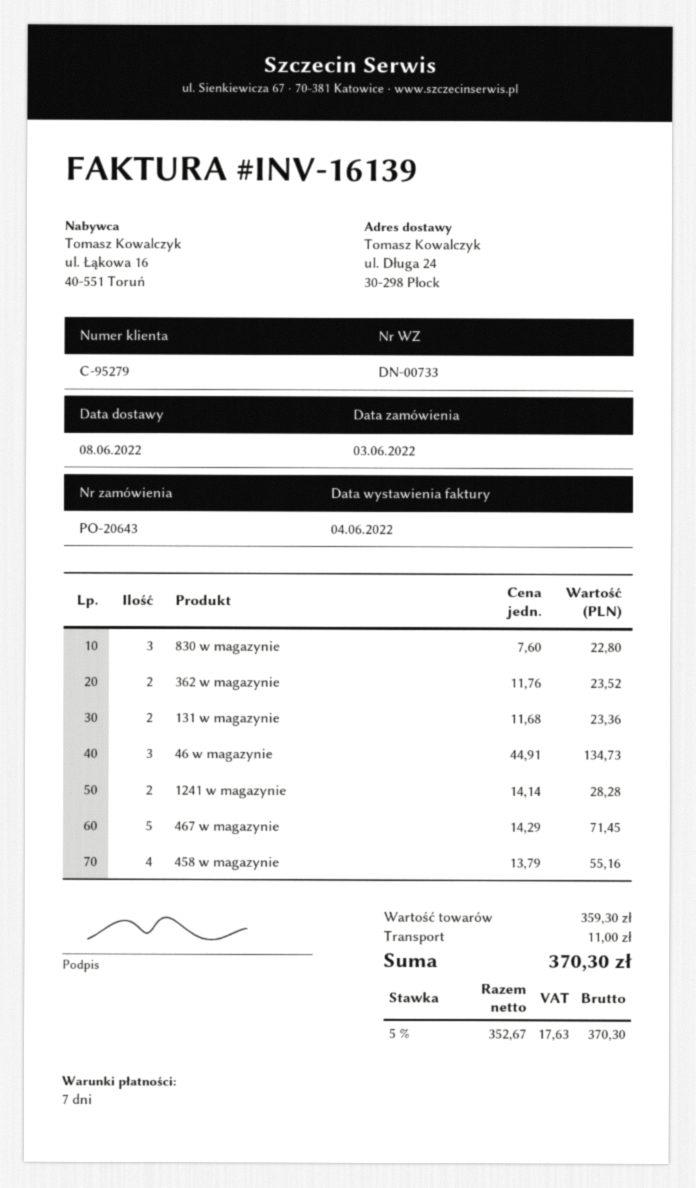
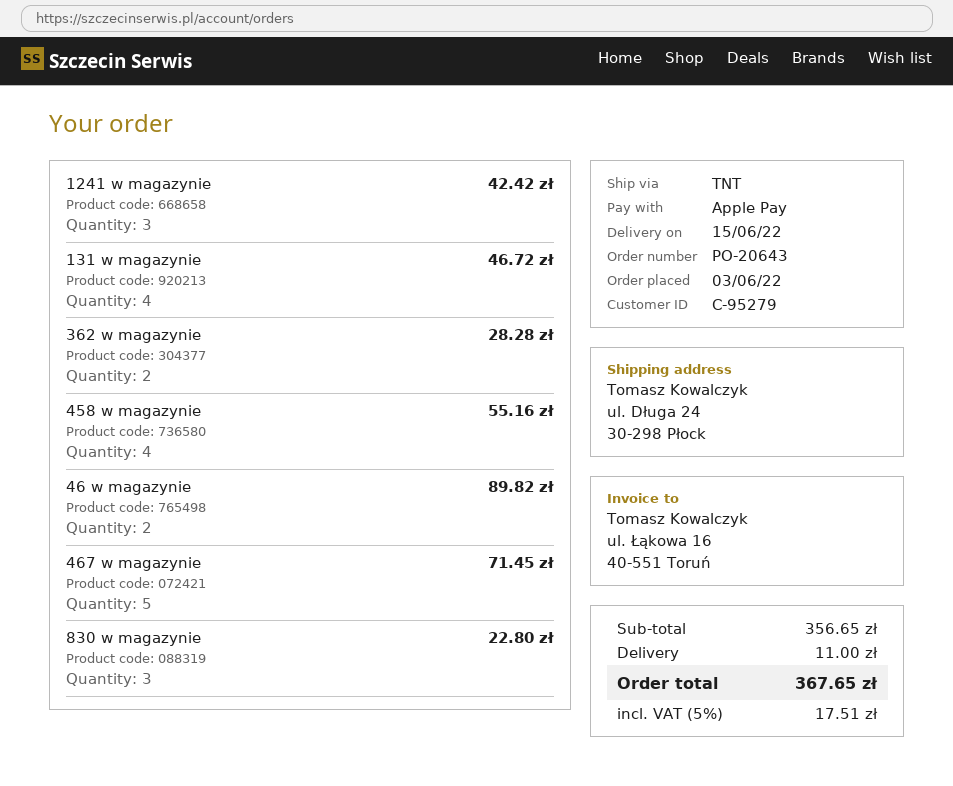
delivery date: 2022-06-08 -> 2022-06-15
362 w magazynie: 2 for 23.52 -> 2 for 28.28
131 w magazynie: 2 for 23.36 -> 4 for 46.72
46 w magazynie: 3 for 134.73 -> 2 for 89.82
1241 w magazynie: 2 for 28.28 -> 3 for 42.42
subtotal: 359.30 -> 356.65
tax: 5% = 17.63 -> 5% = 17.51
total: 370.30 -> 367.65

